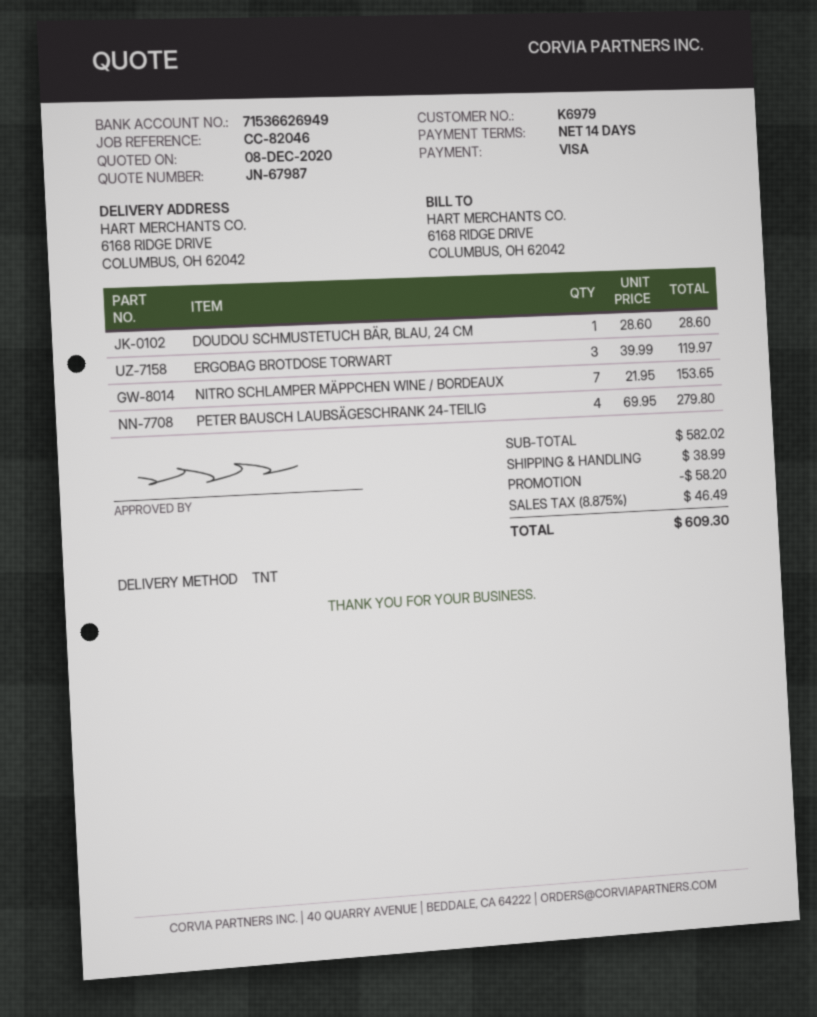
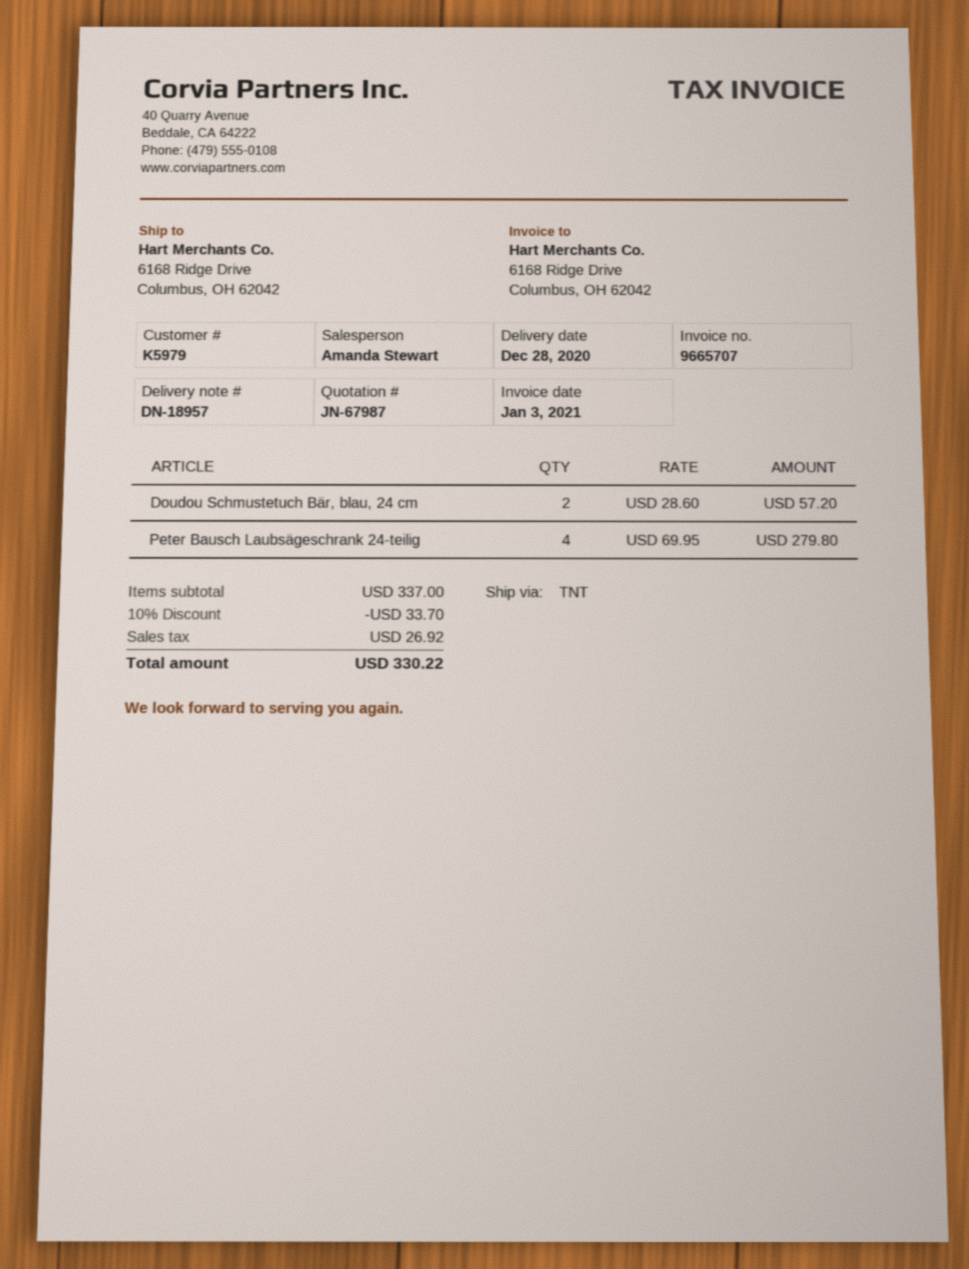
customer number: K6979 -> K5979
DOUDOU SCHMUSTETUCH BÄR, BLAU, 24 CM: 1 x 28.60 = 28.60 -> 2 x 28.60 = 57.20
ERGOBAG BROTDOSE TORWART: 3 x 39.99 = 119.97 -> none
NITRO SCHLAMPER MÄPPCHEN WINE / BORDEAUX: 7 x 21.95 = 153.65 -> none
subtotal: 582.02 -> 337.00
discount: 58.20 -> 33.70
shipping: 38.99 -> none
tax: 46.49 -> 26.92
total: 609.30 -> 330.22

